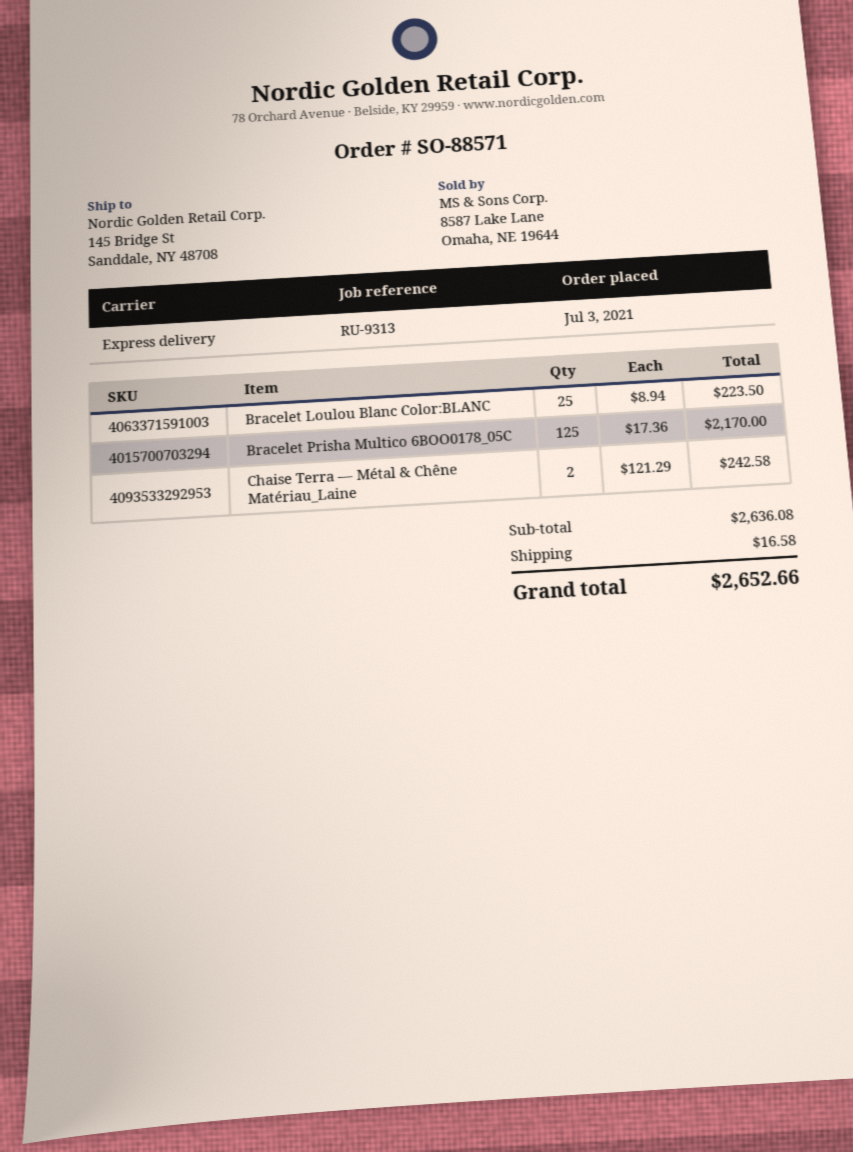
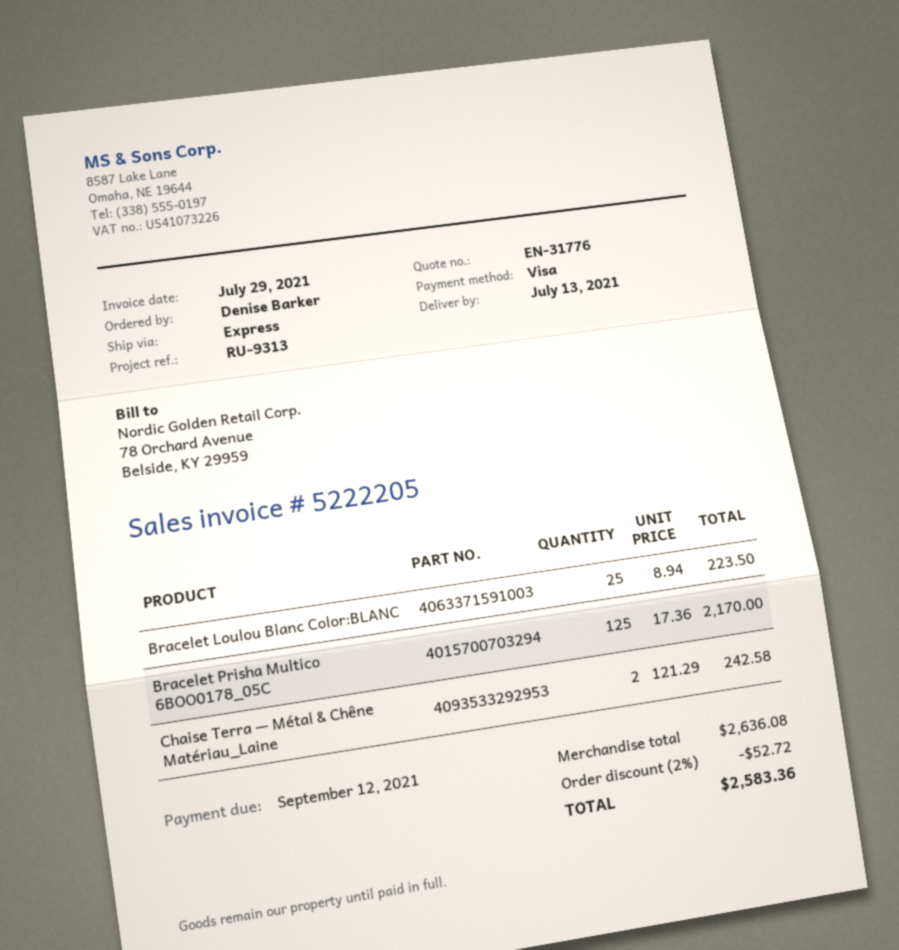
discount: none -> 2% = 52.72
shipping: 16.58 -> none
total: 2652.66 -> 2583.36

